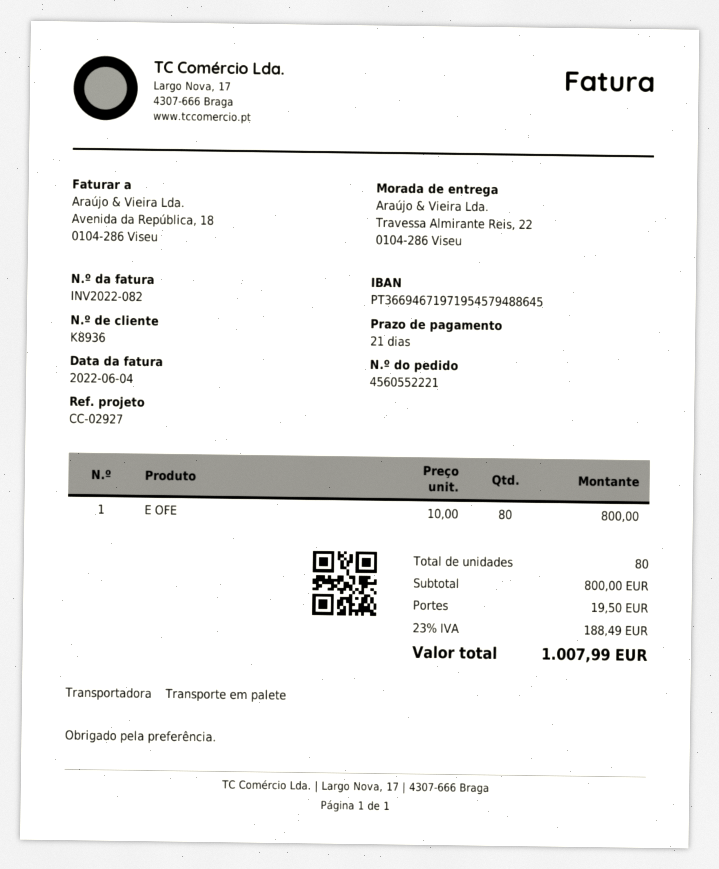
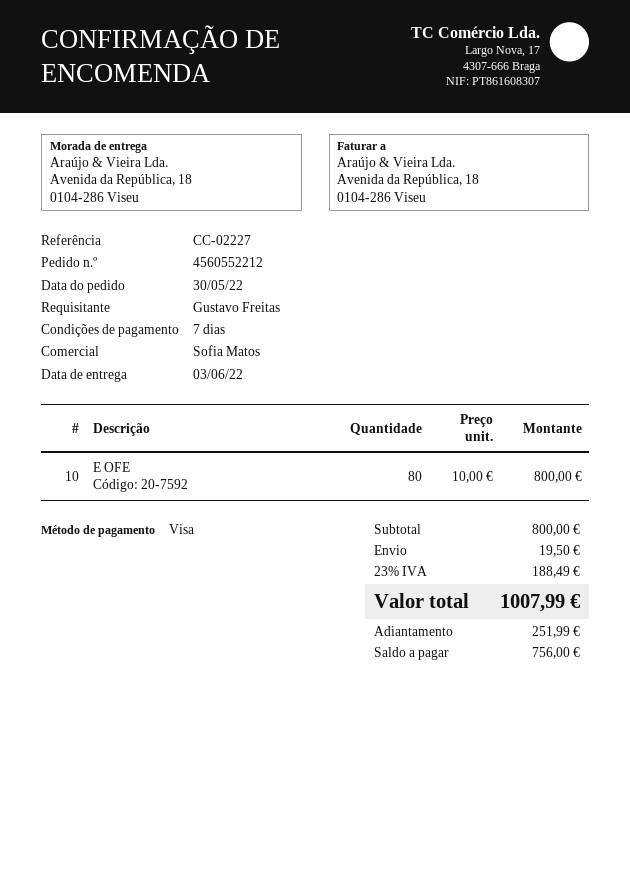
order number: 4560552221 -> 4560552212
payment terms: 21 days -> 7 days
reference: CC-02927 -> CC-02227
ship to: Travessa Almirante Reis, 22, 0104-286 Viseu -> Avenida da República, 18, 0104-286 Viseu

